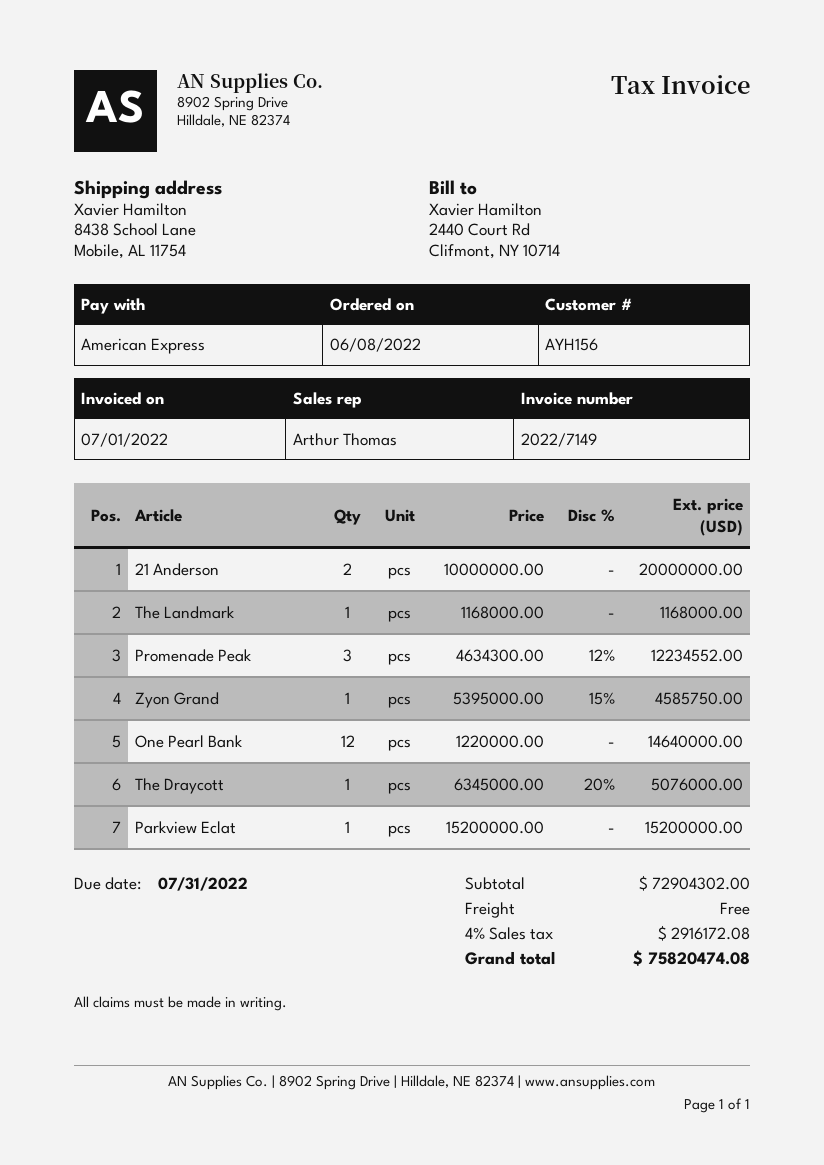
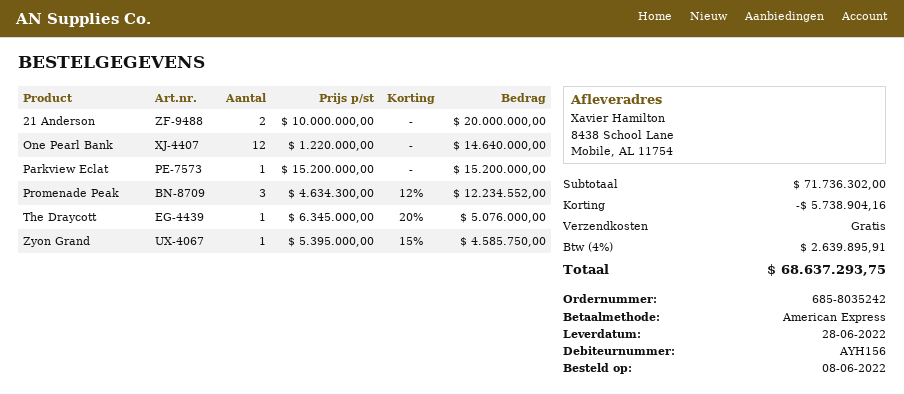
The Landmark: 1 x 1168000.00 = 1168000.00 -> none
subtotal: 72904302.00 -> 71736302.00
discount: none -> 5738904.16
tax: 4% = 2916172.08 -> 4% = 2639895.91
total: 75820474.08 -> 68637293.75

